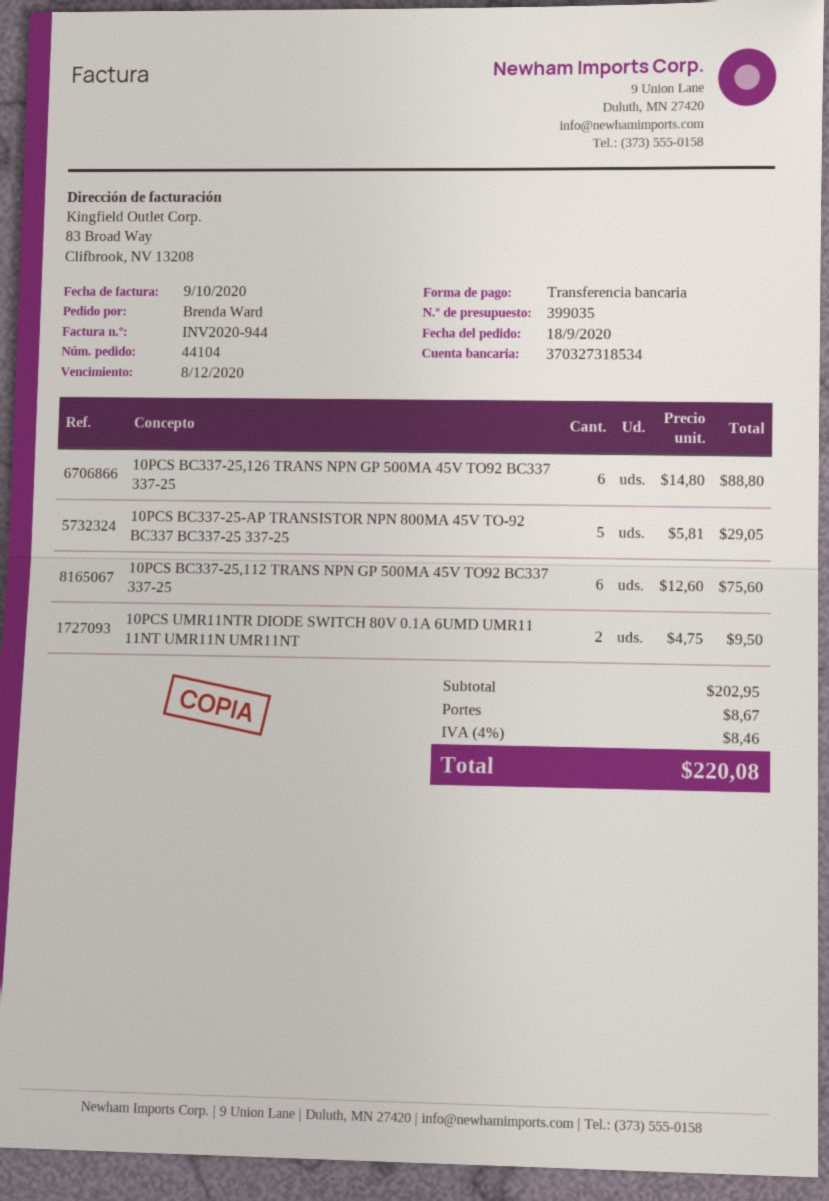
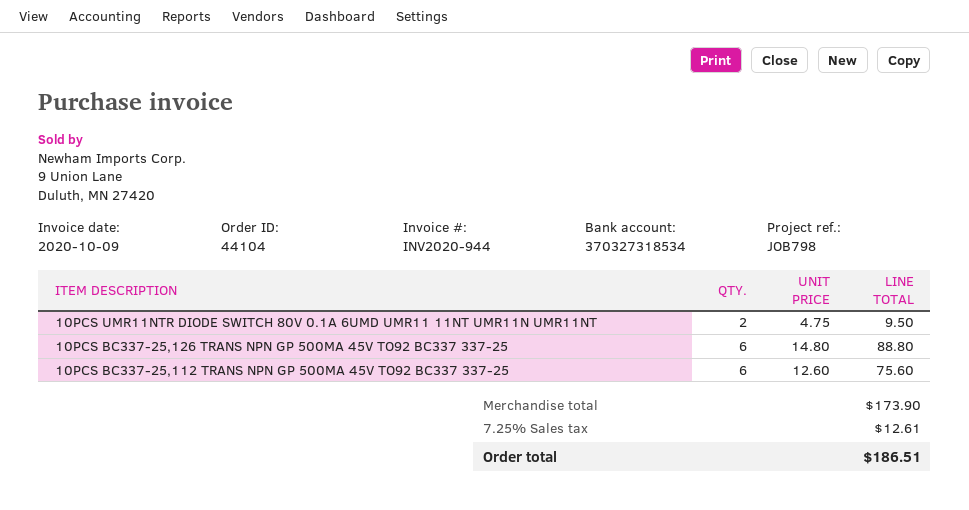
10PCS BC337-25-AP TRANSISTOR NPN 800MA 45V TO-92 BC337 BC337-25 337-25: 5 x 5.81 = 29.05 -> none
subtotal: 202.95 -> 173.90
shipping: 8.67 -> none
tax: 4% = 8.46 -> 7.25% = 12.61
total: 220.08 -> 186.51

